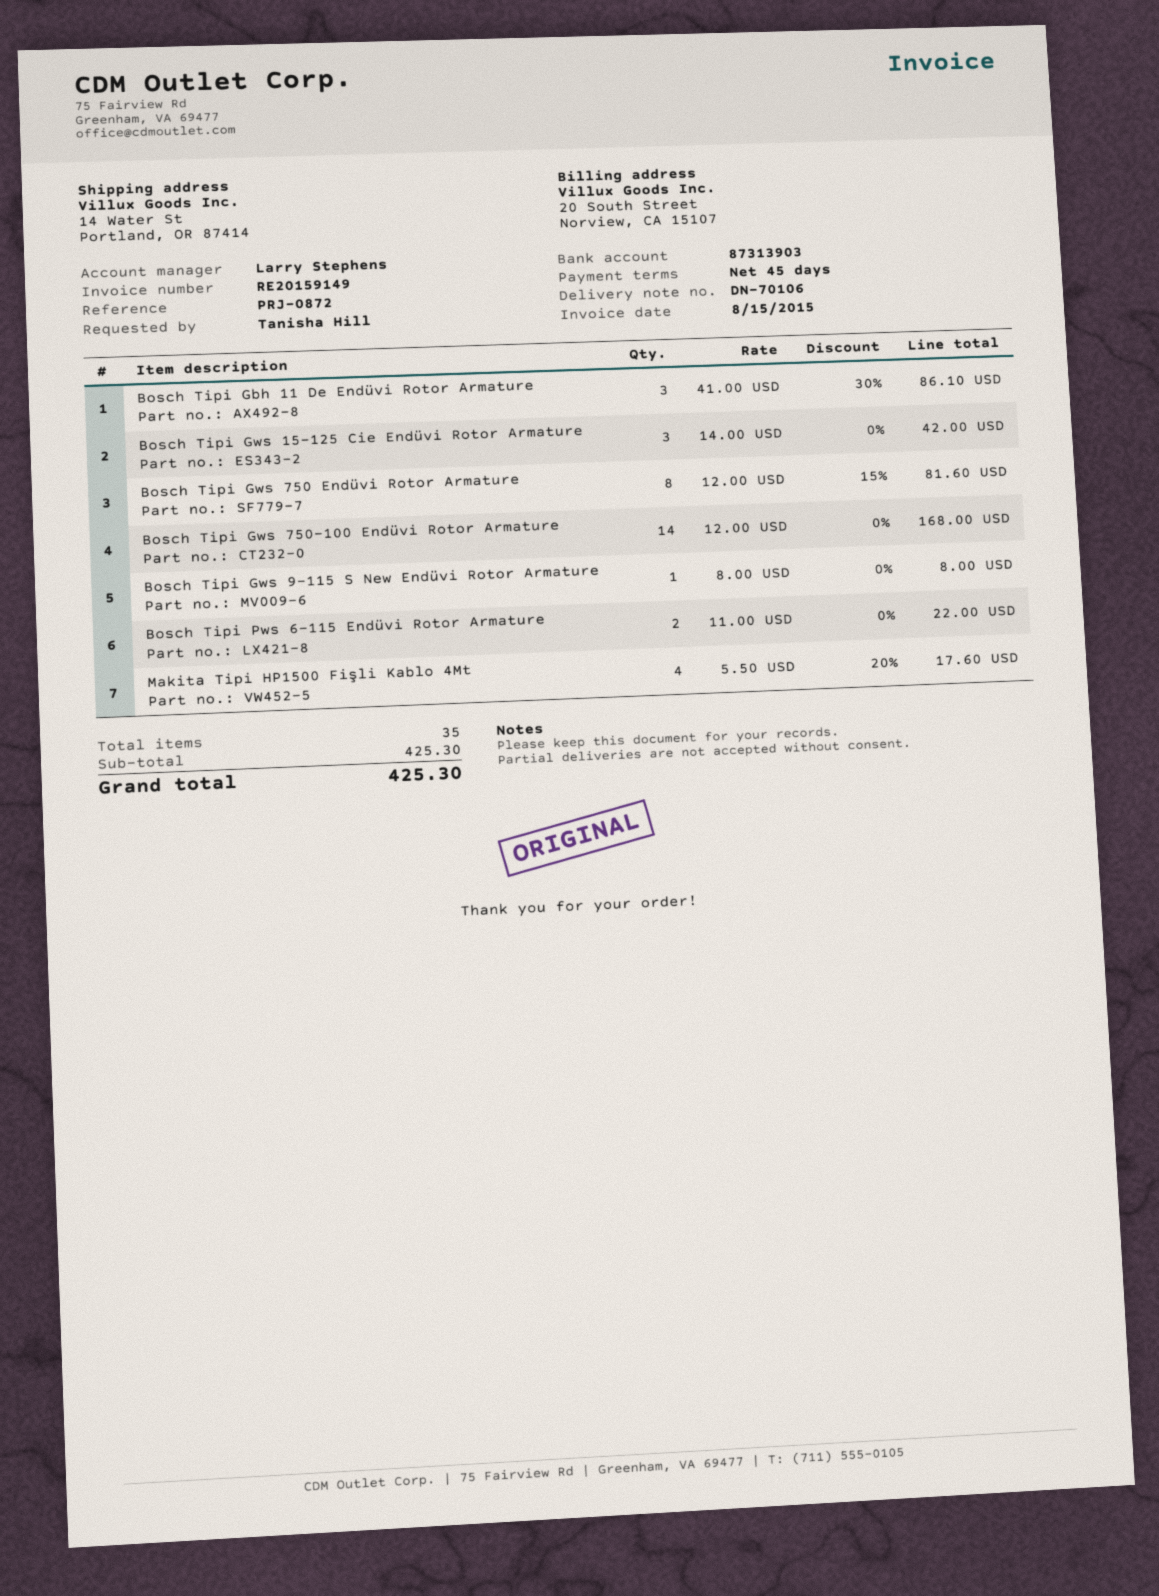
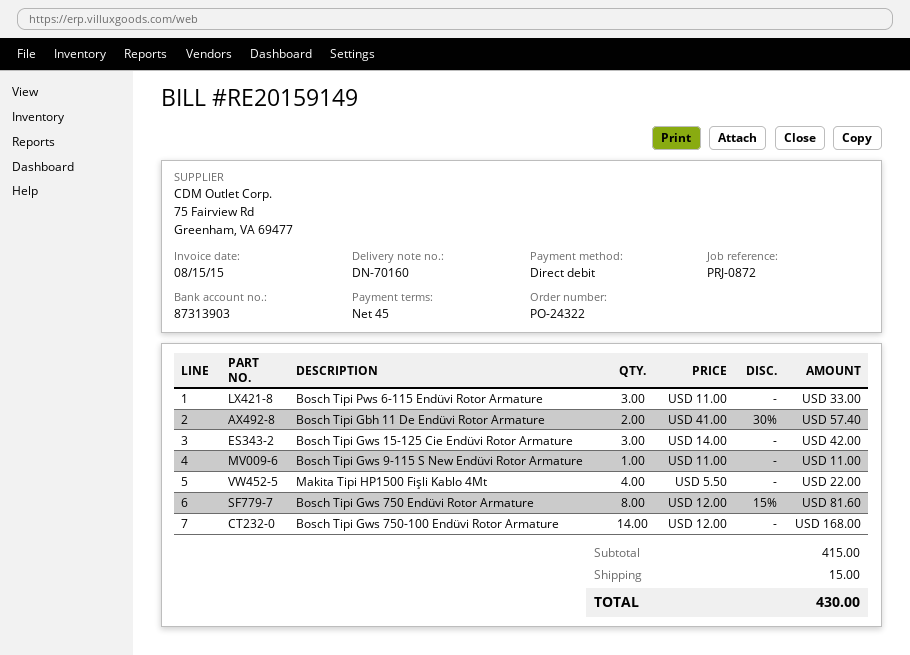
delivery note number: DN-70106 -> DN-70160
Bosch Tipi Gbh 11 De Endüvi Rotor Armature: 3 x 41.00 - 30% = 86.10 -> 2 x 41.00 - 30% = 57.40
Bosch Tipi Gws 9-115 S New Endüvi Rotor Armature: 1 x 8.00 = 8.00 -> 1 x 11.00 = 11.00
Bosch Tipi Pws 6-115 Endüvi Rotor Armature: 2 x 11.00 = 22.00 -> 3 x 11.00 = 33.00
Makita Tipi HP1500 Fişli Kablo 4Mt: 4 x 5.50 - 20% = 17.60 -> 4 x 5.50 = 22.00
subtotal: 425.30 -> 415.00
shipping: none -> 15.00
total: 425.30 -> 430.00

